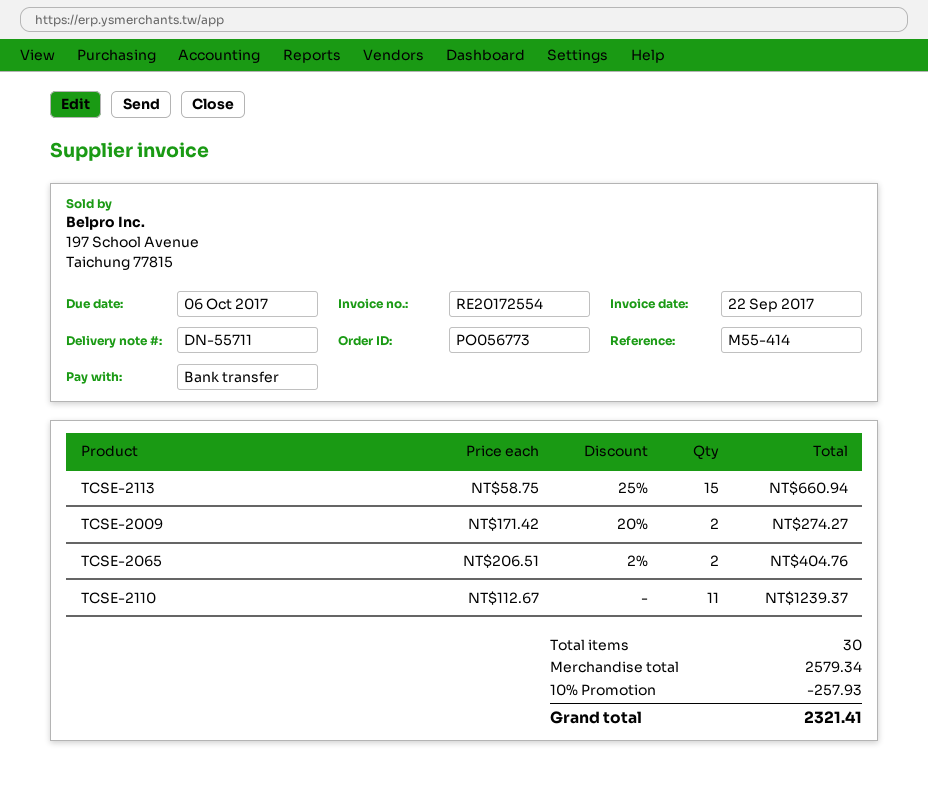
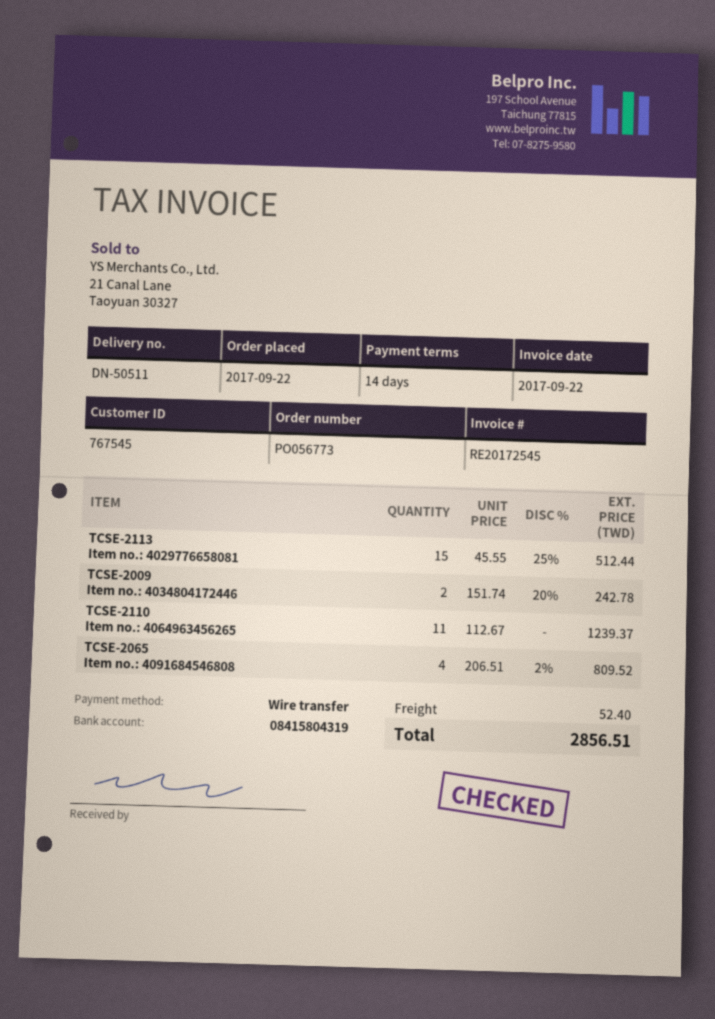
delivery note number: DN-55711 -> DN-50511
invoice number: RE20172554 -> RE20172545
TCSE-2113: 15 x 58.75 - 25% = 660.94 -> 15 x 45.55 - 25% = 512.44
TCSE-2009: 2 x 171.42 - 20% = 274.27 -> 2 x 151.74 - 20% = 242.78
TCSE-2065: 2 x 206.51 - 2% = 404.76 -> 4 x 206.51 - 2% = 809.52
discount: 10% = 257.93 -> none
shipping: none -> 52.40
total: 2321.41 -> 2856.51

